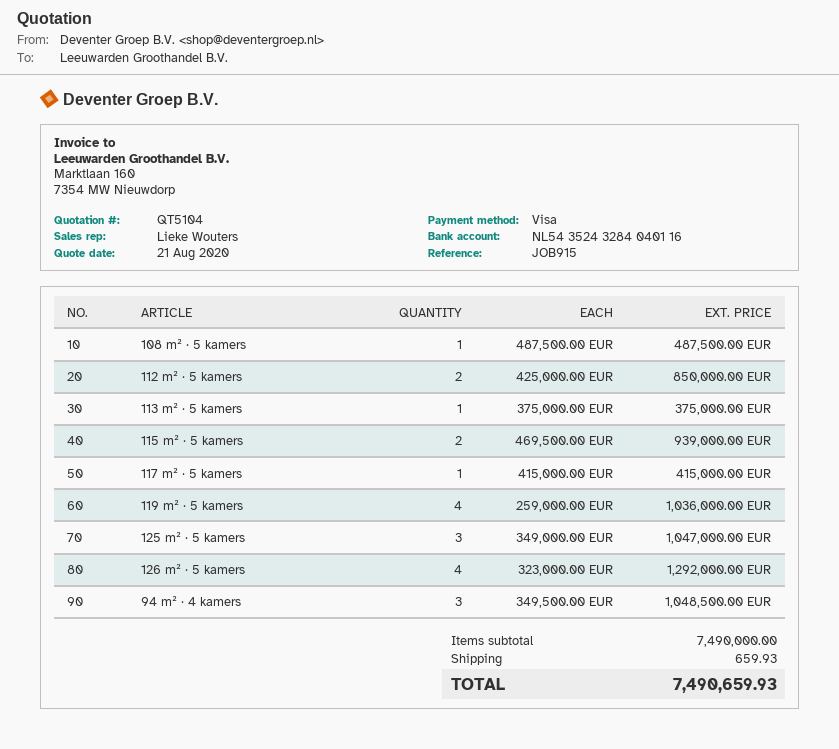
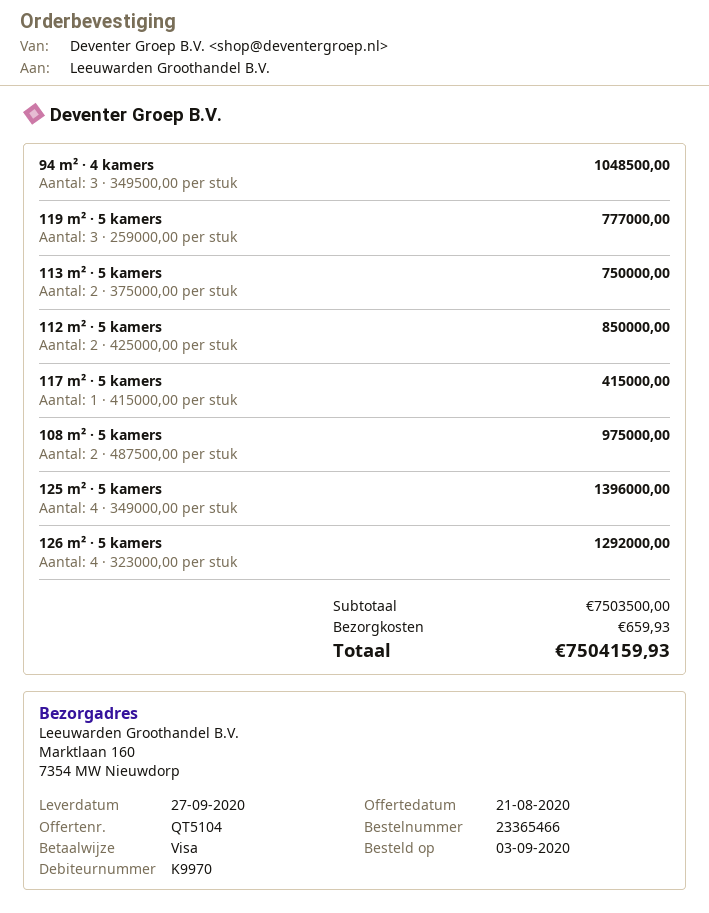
108 m² · 5 kamers: 1 x 487500.00 = 487500.00 -> 2 x 487500.00 = 975000.00
113 m² · 5 kamers: 1 x 375000.00 = 375000.00 -> 2 x 375000.00 = 750000.00
115 m² · 5 kamers: 2 x 469500.00 = 939000.00 -> none
119 m² · 5 kamers: 4 x 259000.00 = 1036000.00 -> 3 x 259000.00 = 777000.00
125 m² · 5 kamers: 3 x 349000.00 = 1047000.00 -> 4 x 349000.00 = 1396000.00
subtotal: 7490000.00 -> 7503500.00
total: 7490659.93 -> 7504159.93

